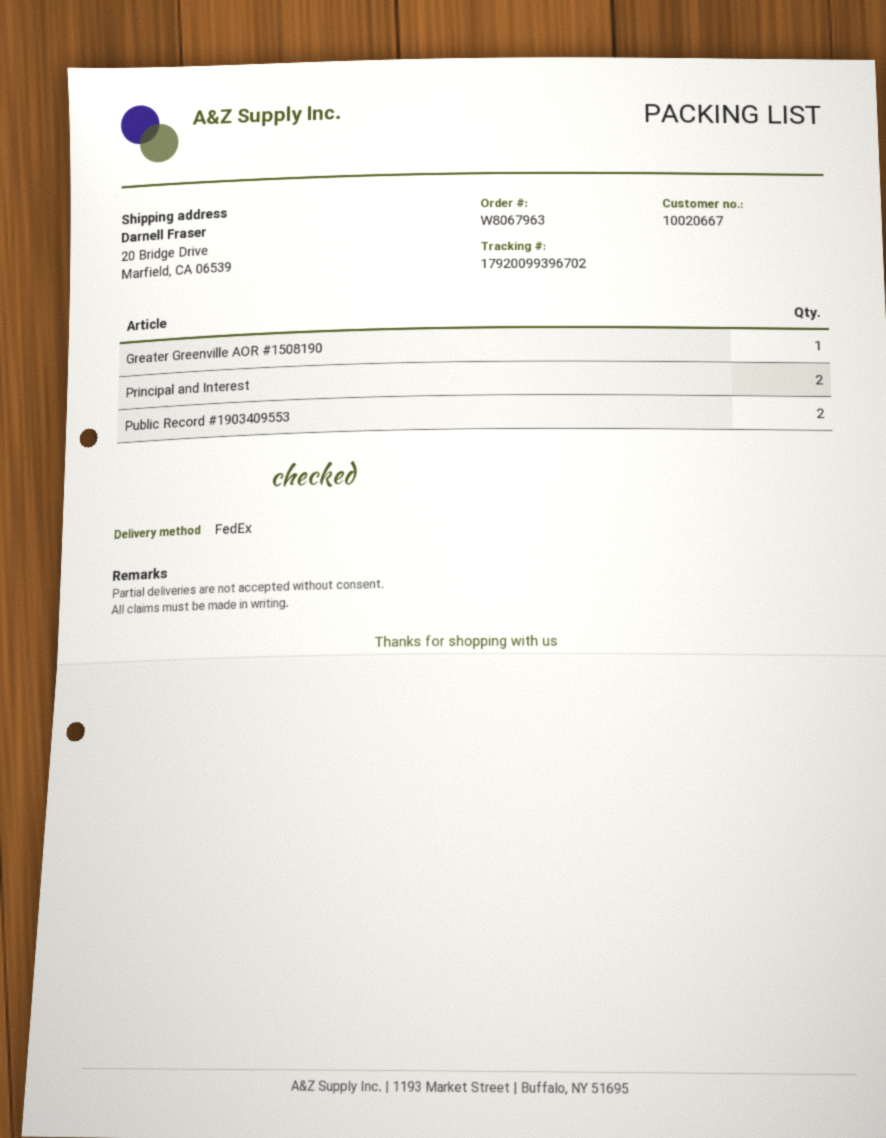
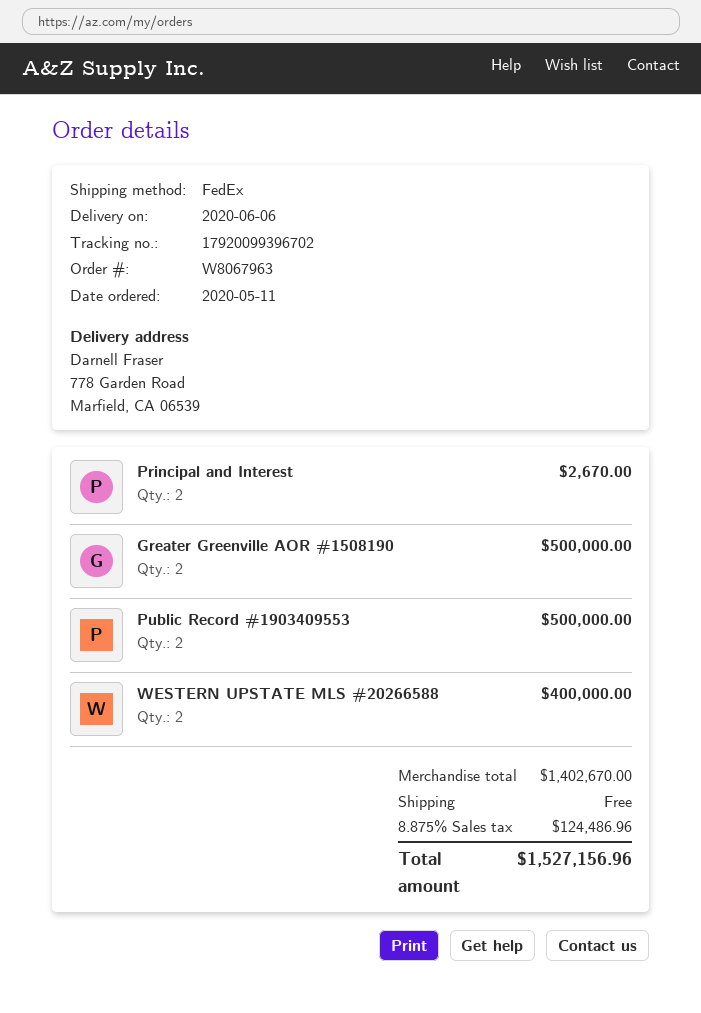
ship to: 20 Bridge Drive, Marfield, CA 06539 -> 778 Garden Road, Marfield, CA 06539
Greater Greenville AOR #1508190: 1 -> 2
WESTERN UPSTATE MLS #20266588: none -> 2

